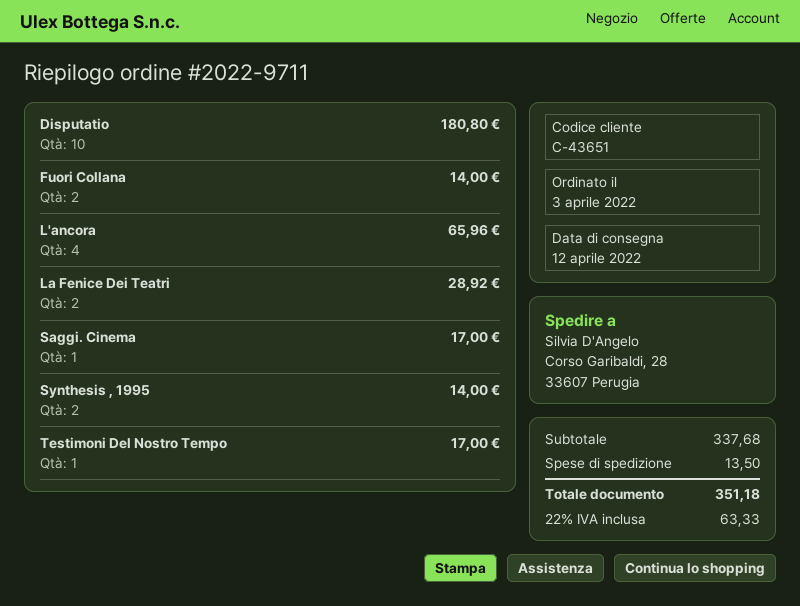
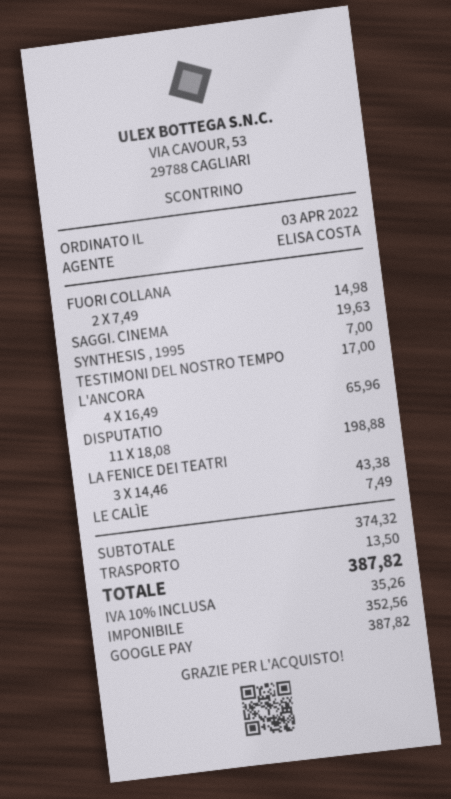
Disputatio: 10 for 180.80 -> 11 for 198.88
Fuori Collana: 2 for 14.00 -> 2 for 14.98
La Fenice Dei Teatri: 2 for 28.92 -> 3 for 43.38
Saggi. Cinema: 1 for 17.00 -> 1 for 19.63
Synthesis , 1995: 2 for 14.00 -> 1 for 7.00
LE CALÌE: none -> 1 for 7.49
subtotal: 337.68 -> 374.32
tax: 22% = 63.33 -> 10% = 35.26
total: 351.18 -> 387.82

